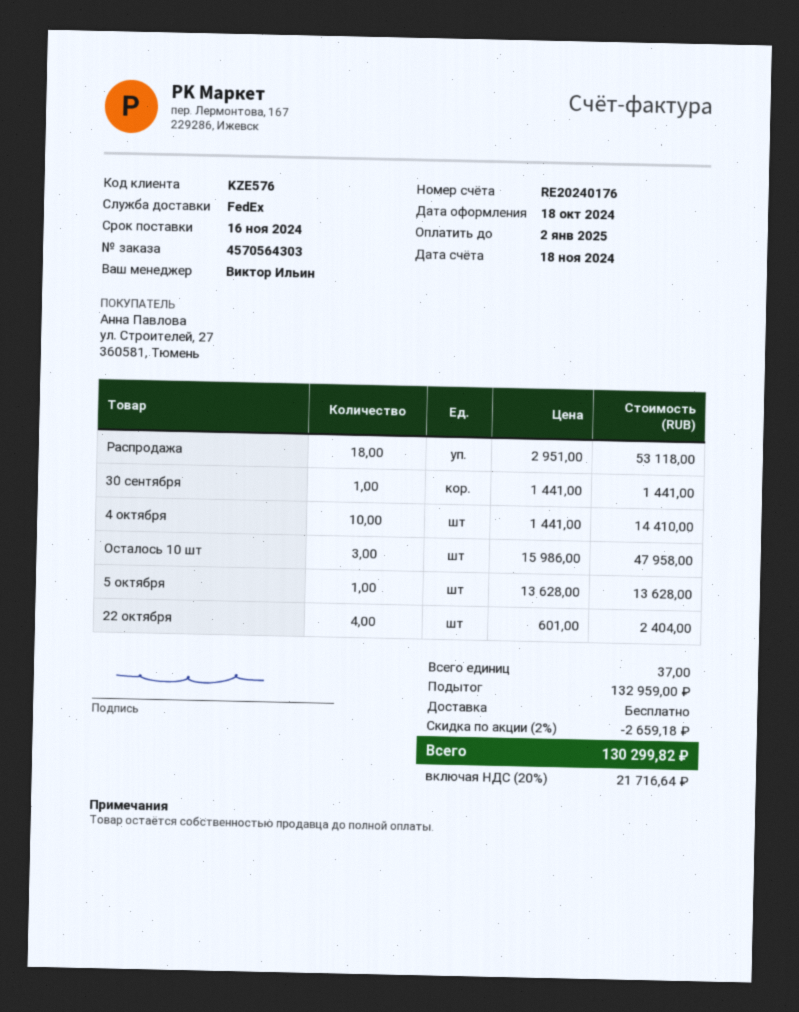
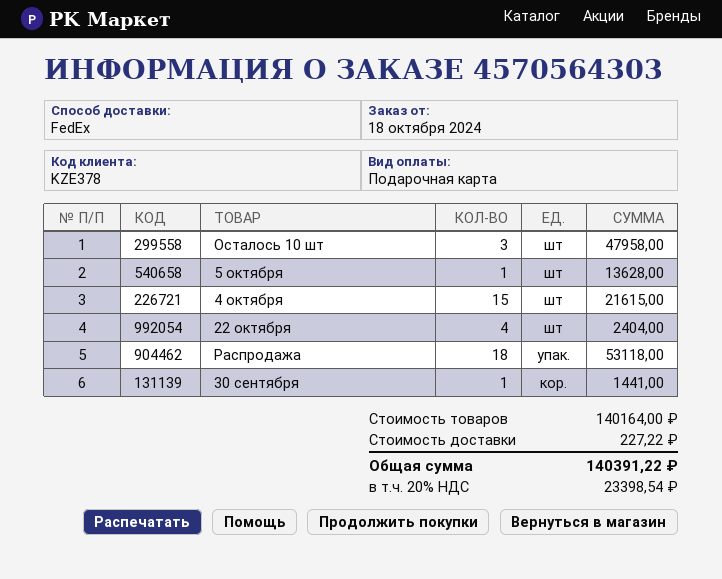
customer number: KZE576 -> KZE378
4 октября: 10 for 14410.00 -> 15 for 21615.00
subtotal: 132959.00 -> 140164.00
discount: 2% = 2659.18 -> none
shipping: 0.00 -> 227.22
tax: 20% = 21716.64 -> 20% = 23398.54
total: 130299.82 -> 140391.22

